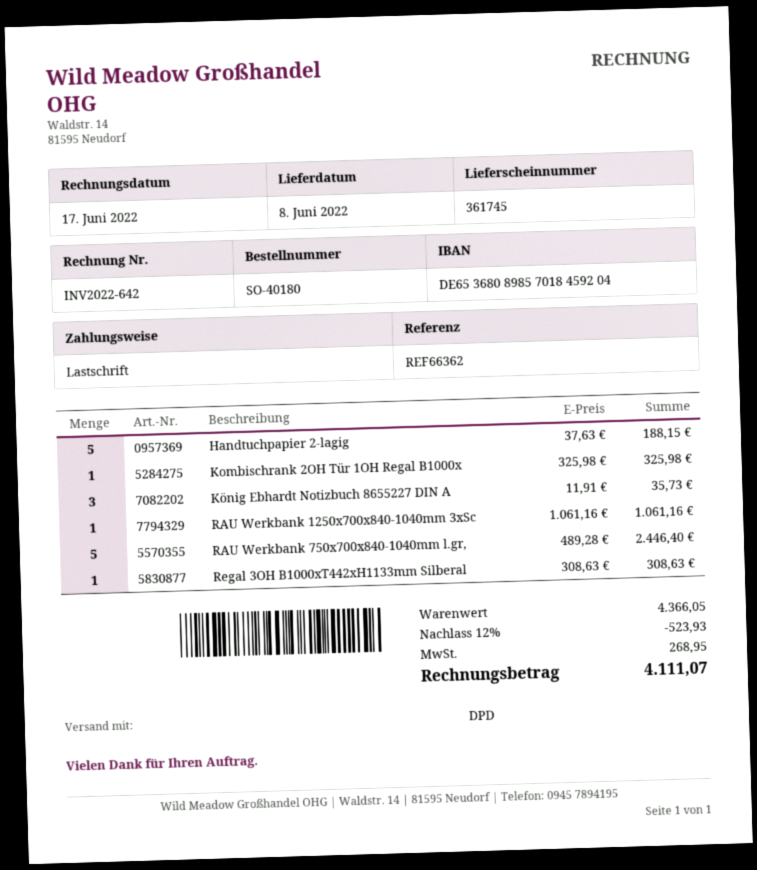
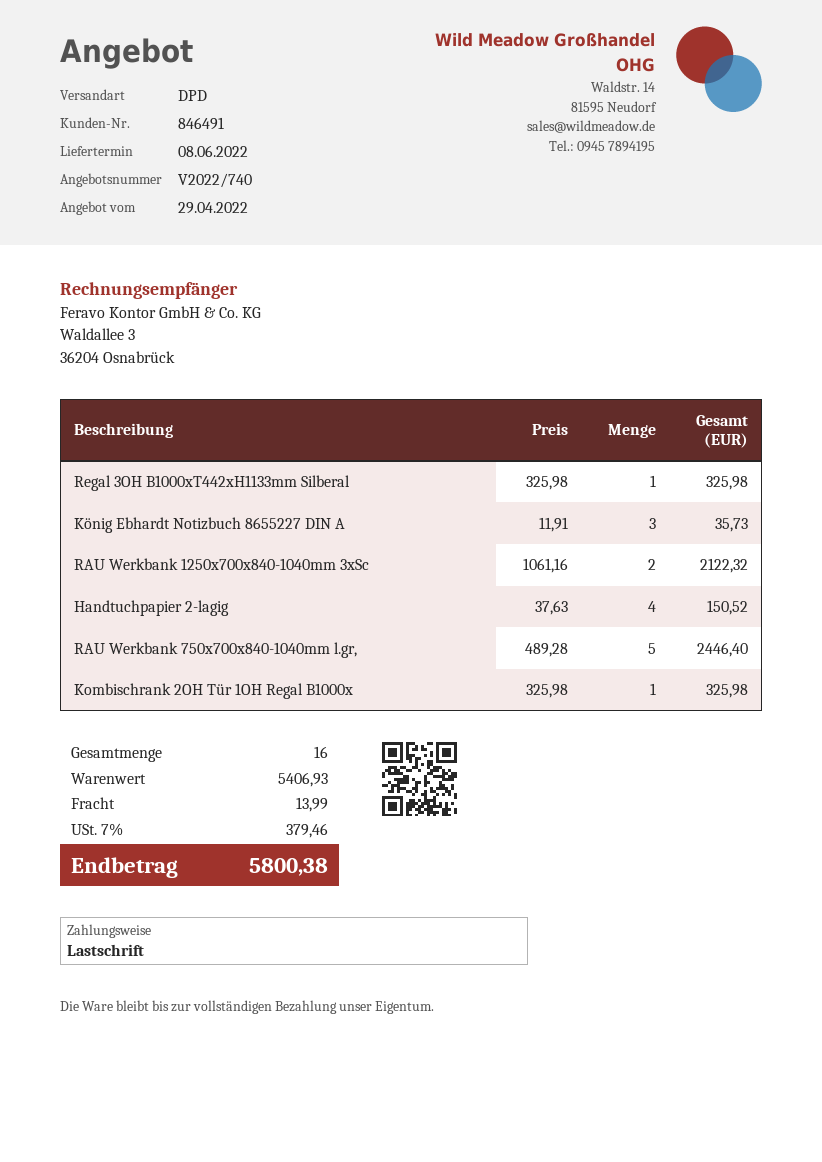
Handtuchpapier 2-lagig: 5 x 37.63 = 188.15 -> 4 x 37.63 = 150.52
RAU Werkbank 1250x700x840-1040mm 3xSc: 1 x 1061.16 = 1061.16 -> 2 x 1061.16 = 2122.32
Regal 3OH B1000xT442xH1133mm Silberal: 1 x 308.63 = 308.63 -> 1 x 325.98 = 325.98
subtotal: 4366.05 -> 5406.93
discount: 12% = 523.93 -> none
shipping: none -> 13.99
tax: 268.95 -> 379.46
total: 4111.07 -> 5800.38

